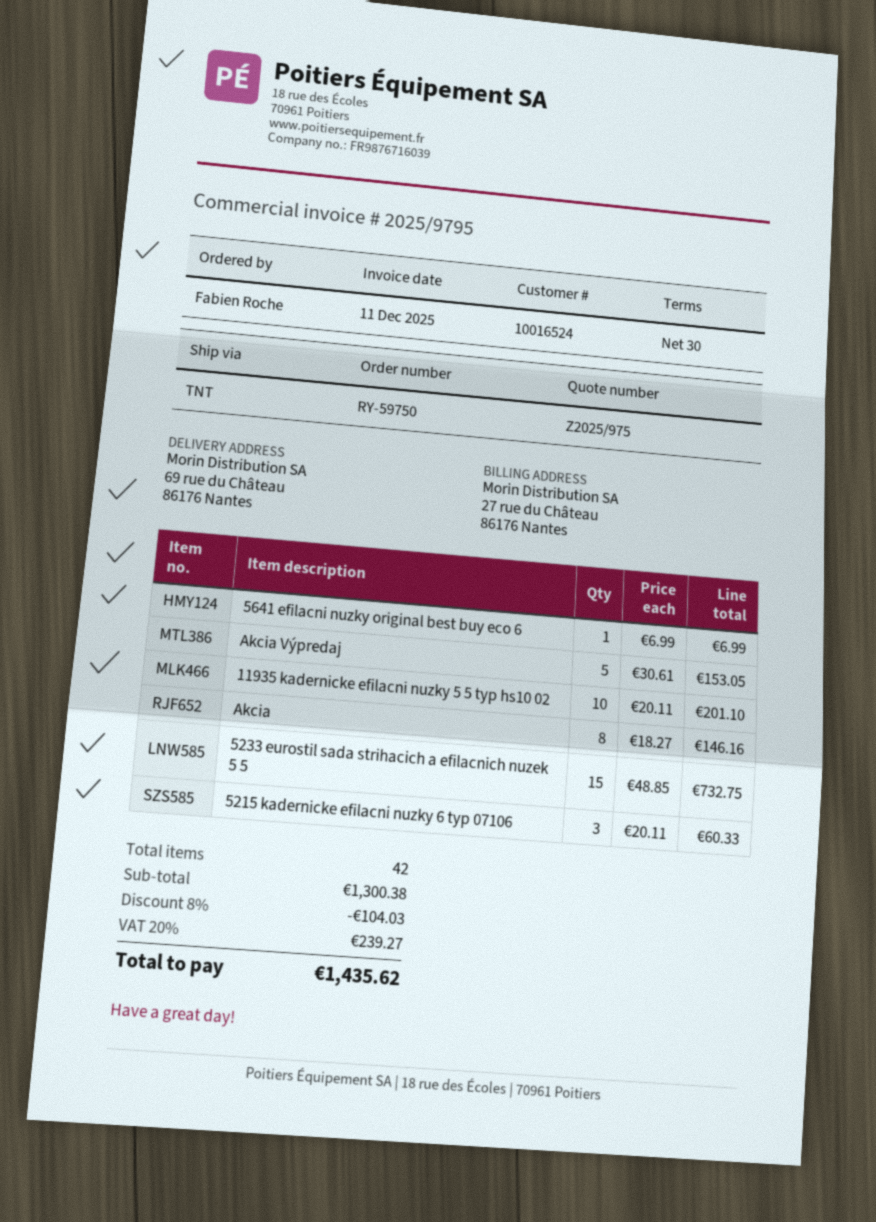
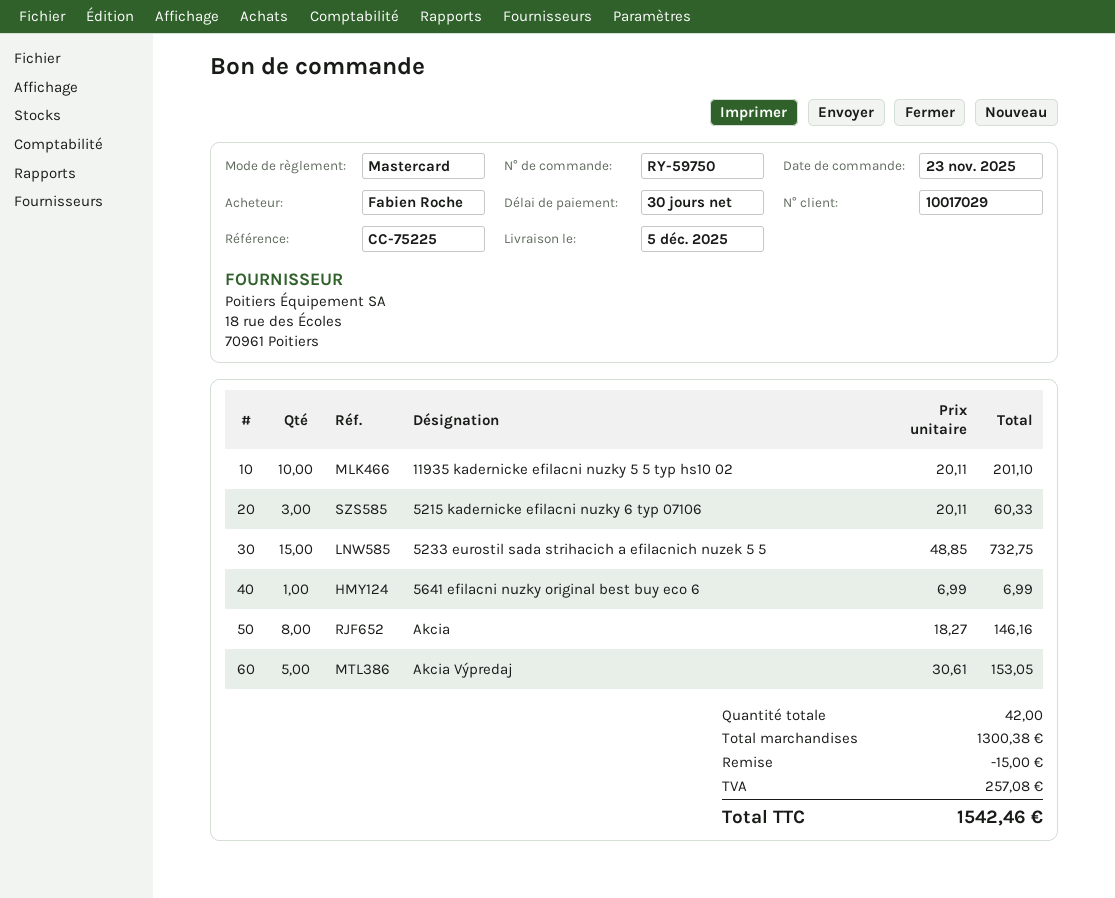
customer number: 10016524 -> 10017029
discount: 104.03 -> 15.00
tax: 239.27 -> 257.08
total: 1435.62 -> 1542.46

